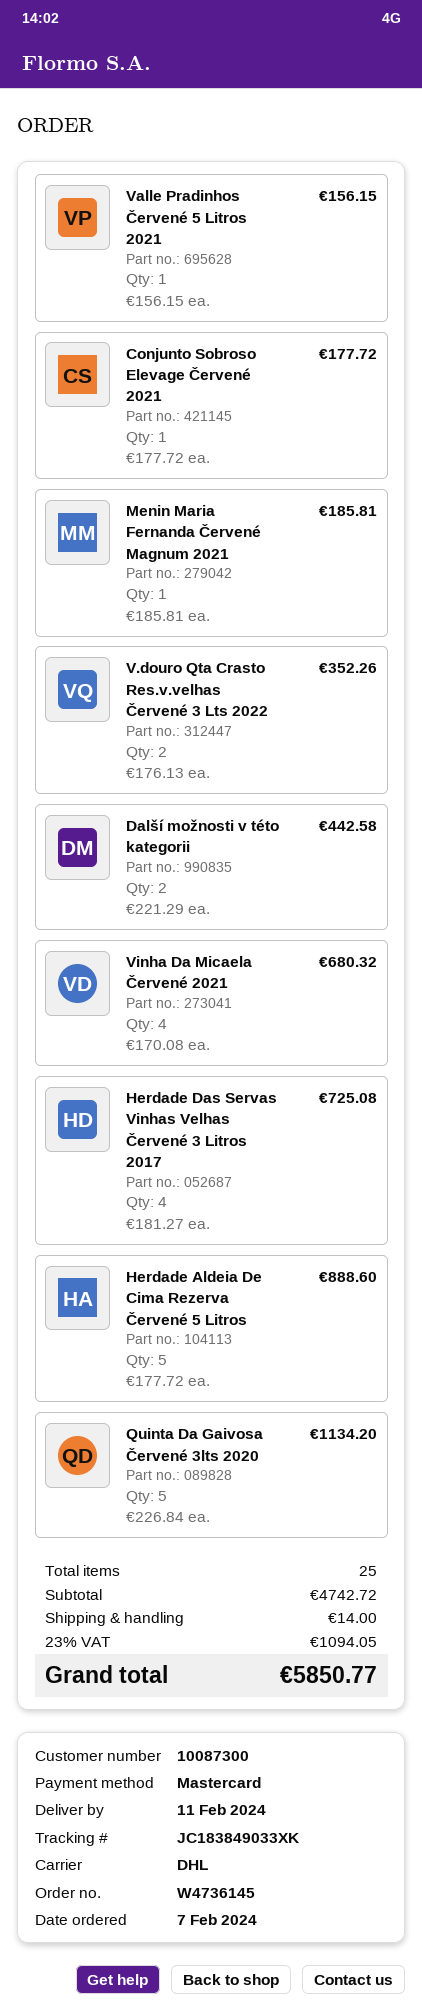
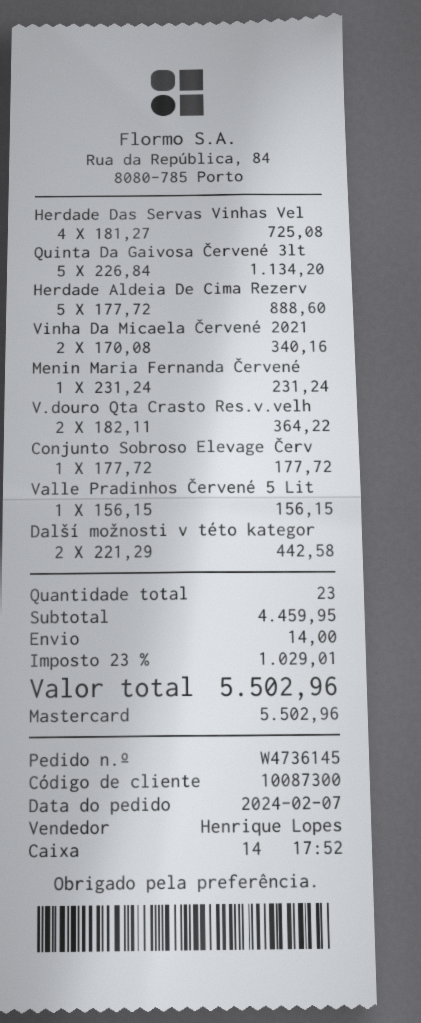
Menin Maria Fernanda Červené Magnum 2021: 1 x 185.81 = 185.81 -> 1 x 231.24 = 231.24
V.douro Qta Crasto Res.v.velhas Červené 3 Lts 2022: 2 x 176.13 = 352.26 -> 2 x 182.11 = 364.22
Vinha Da Micaela Červené 2021: 4 x 170.08 = 680.32 -> 2 x 170.08 = 340.16
total quantity: 25 -> 23
subtotal: 4742.72 -> 4459.95
tax: 23% = 1094.05 -> 23% = 1029.01
total: 5850.77 -> 5502.96

